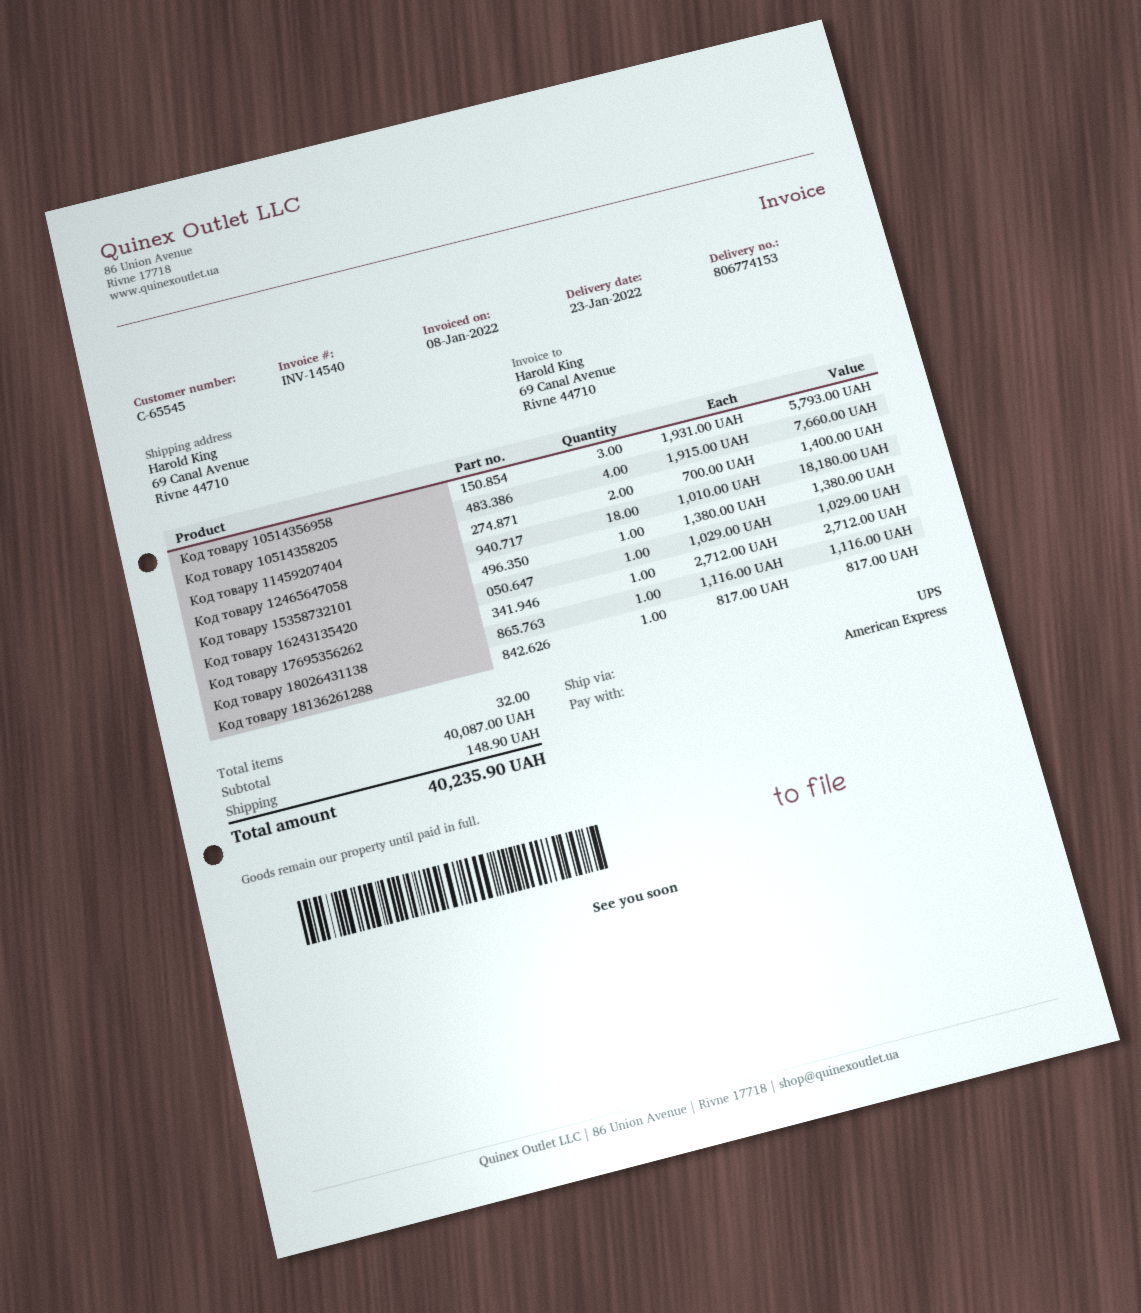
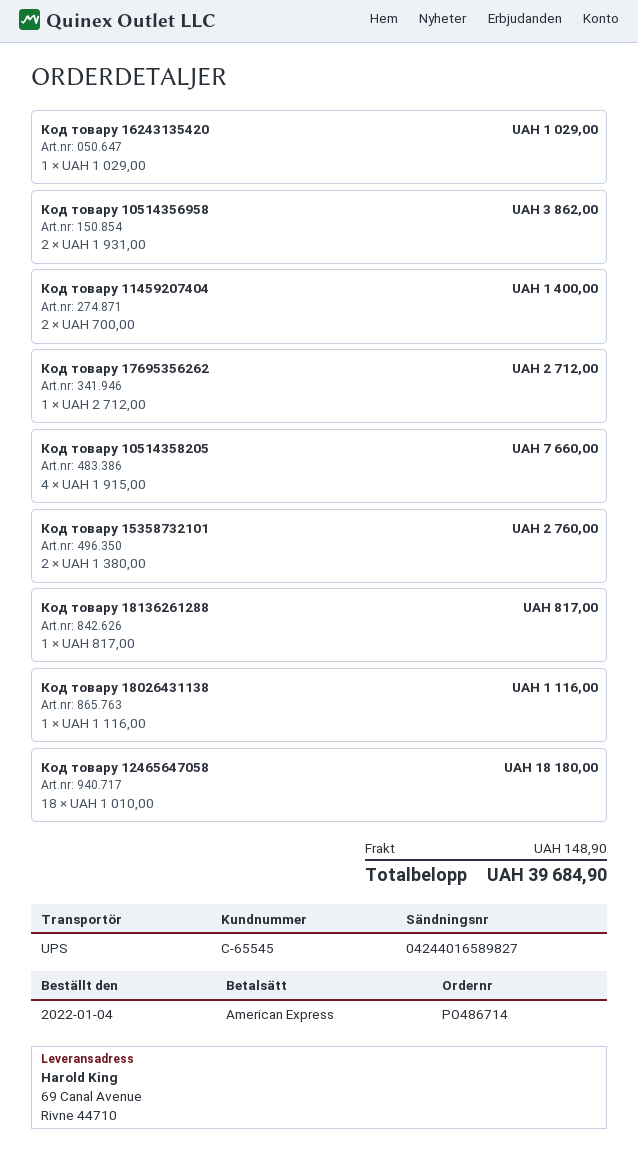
Код товару 10514356958: 3 x 1931.00 = 5793.00 -> 2 x 1931.00 = 3862.00
Код товару 15358732101: 1 x 1380.00 = 1380.00 -> 2 x 1380.00 = 2760.00
total: 40235.90 -> 39684.90

